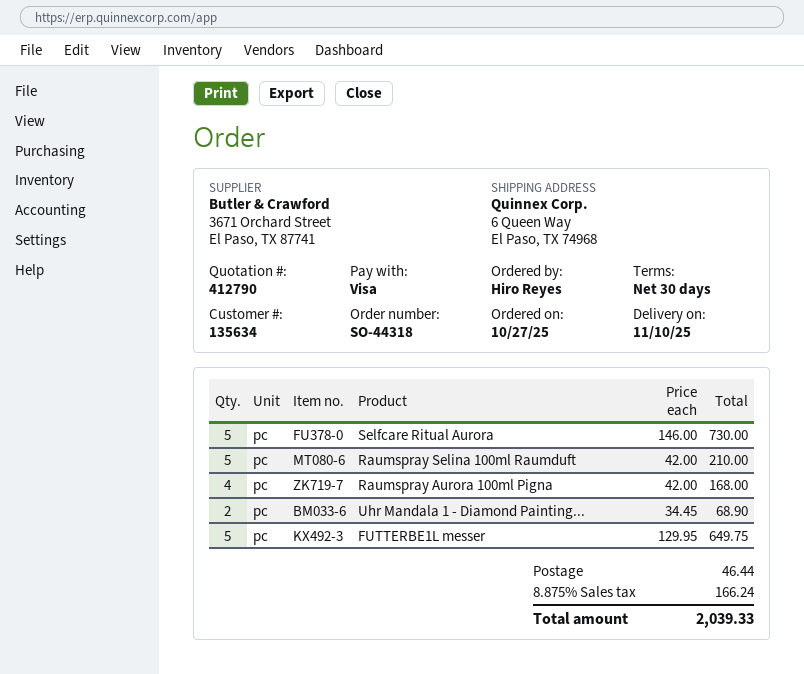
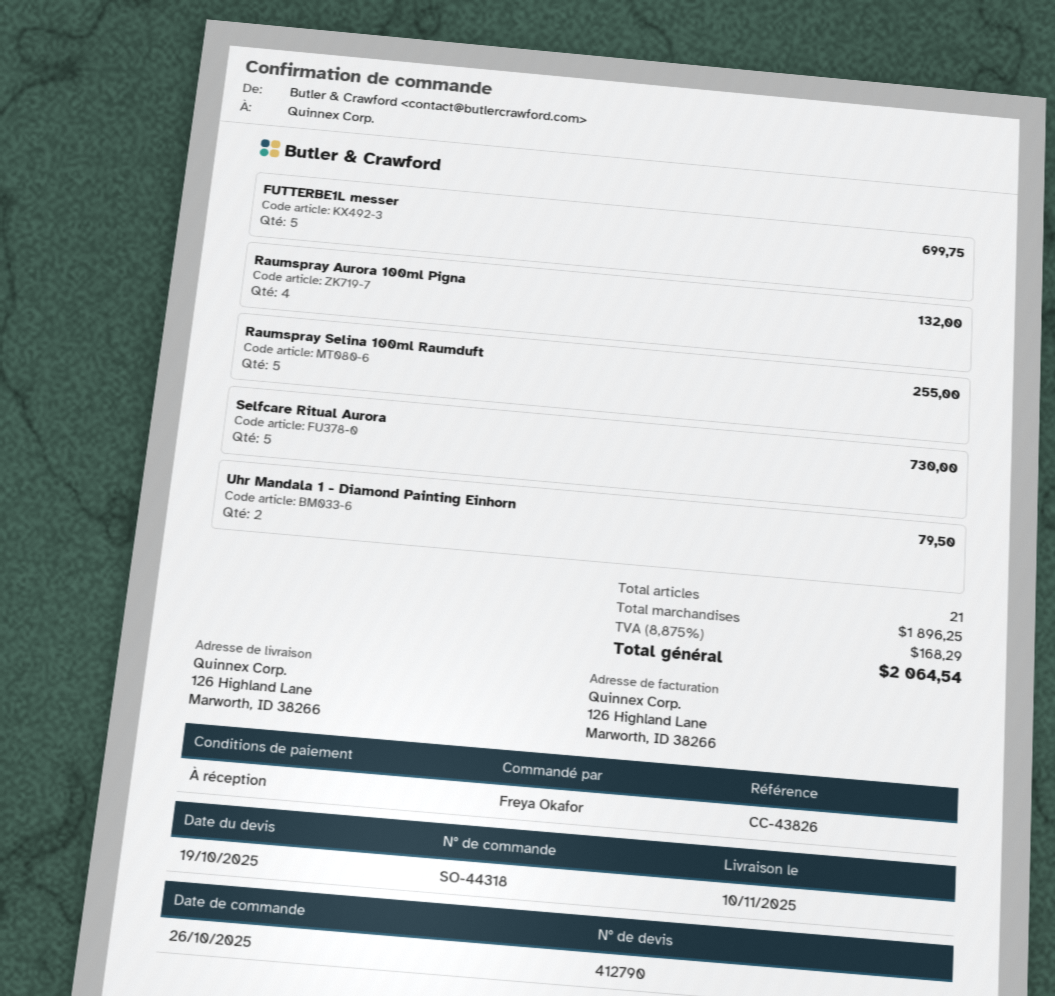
order date: 2025-10-27 -> 2025-10-26
payment terms: 30 days -> on receipt
ordered by: Hiro Reyes -> Freya Okafor
ship to: 6 Queen Way, El Paso, TX 74968 -> 126 Highland Lane, Marworth, ID 38266
Raumspray Selina 100ml Raumduft: 5 for 210.00 -> 5 for 255.00
Raumspray Aurora 100ml Pigna: 4 for 168.00 -> 4 for 132.00
Uhr Mandala 1 - Diamond Painting...: 2 for 68.90 -> 2 for 79.50
FUTTERBE1L messer: 5 for 649.75 -> 5 for 699.75
shipping: 46.44 -> none
tax: 8.875% = 166.24 -> 8.875% = 168.29
total: 2039.33 -> 2064.54

